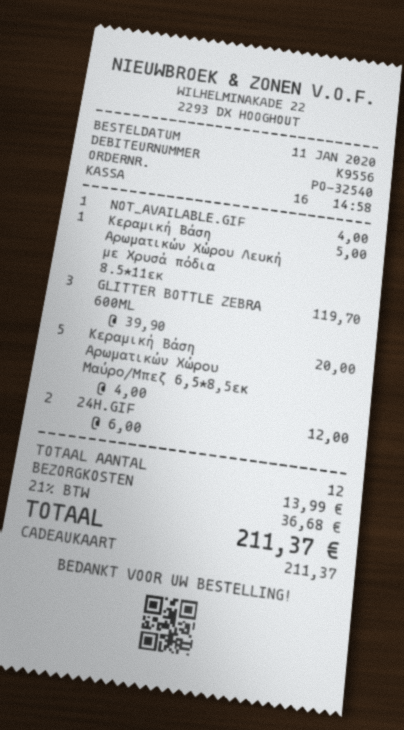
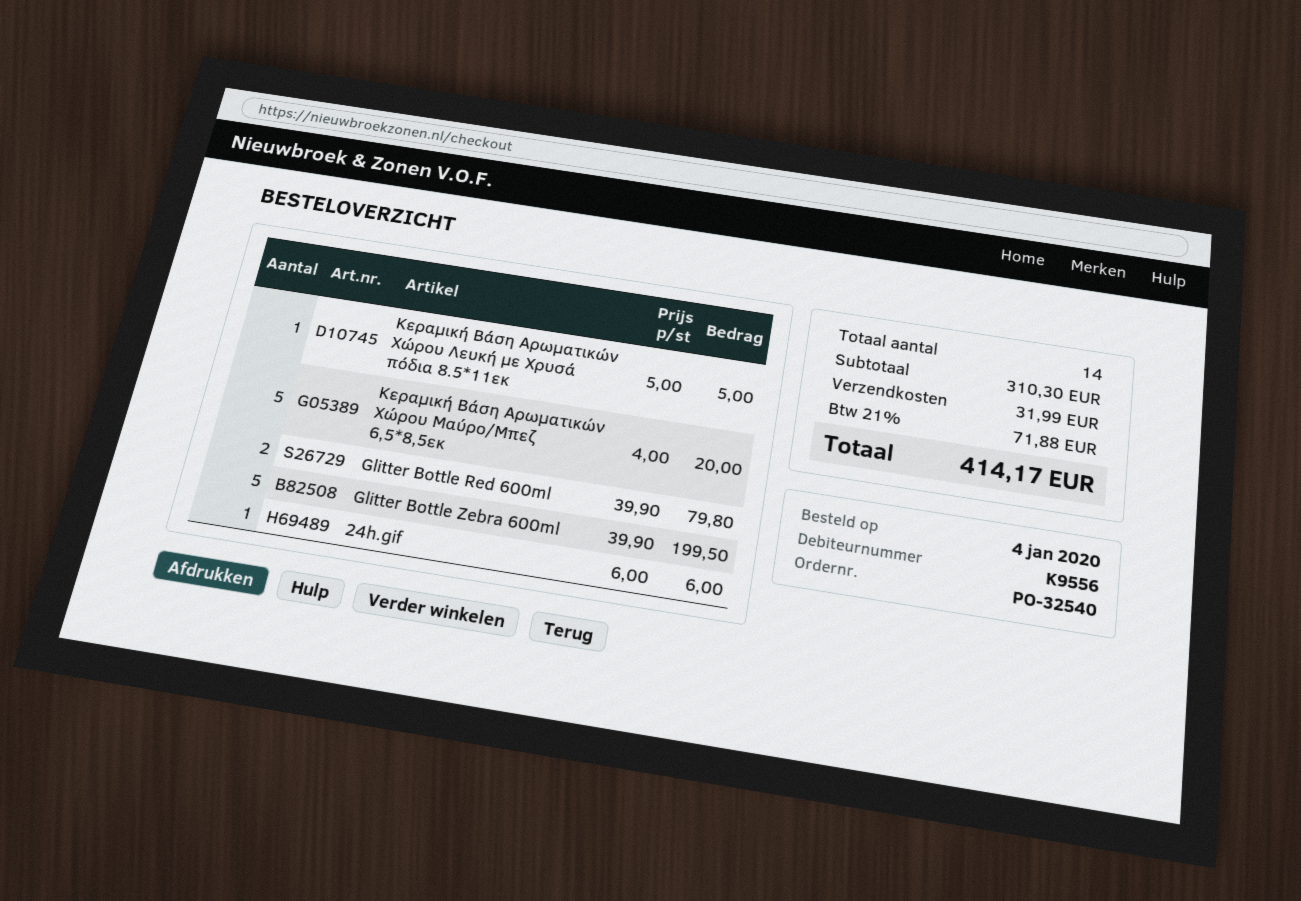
order date: 2020-01-11 -> 2020-01-04
NOT_AVAILABLE.GIF: 1 x 4.00 = 4.00 -> none
GLITTER BOTTLE ZEBRA 600ML: 3 x 39.90 = 119.70 -> 5 x 39.90 = 199.50
24H.GIF: 2 x 6.00 = 12.00 -> 1 x 6.00 = 6.00
Glitter Bottle Red 600ml: none -> 2 x 39.90 = 79.80
total quantity: 12 -> 14
shipping: 13.99 -> 31.99
tax: 21% = 36.68 -> 21% = 71.88
total: 211.37 -> 414.17

